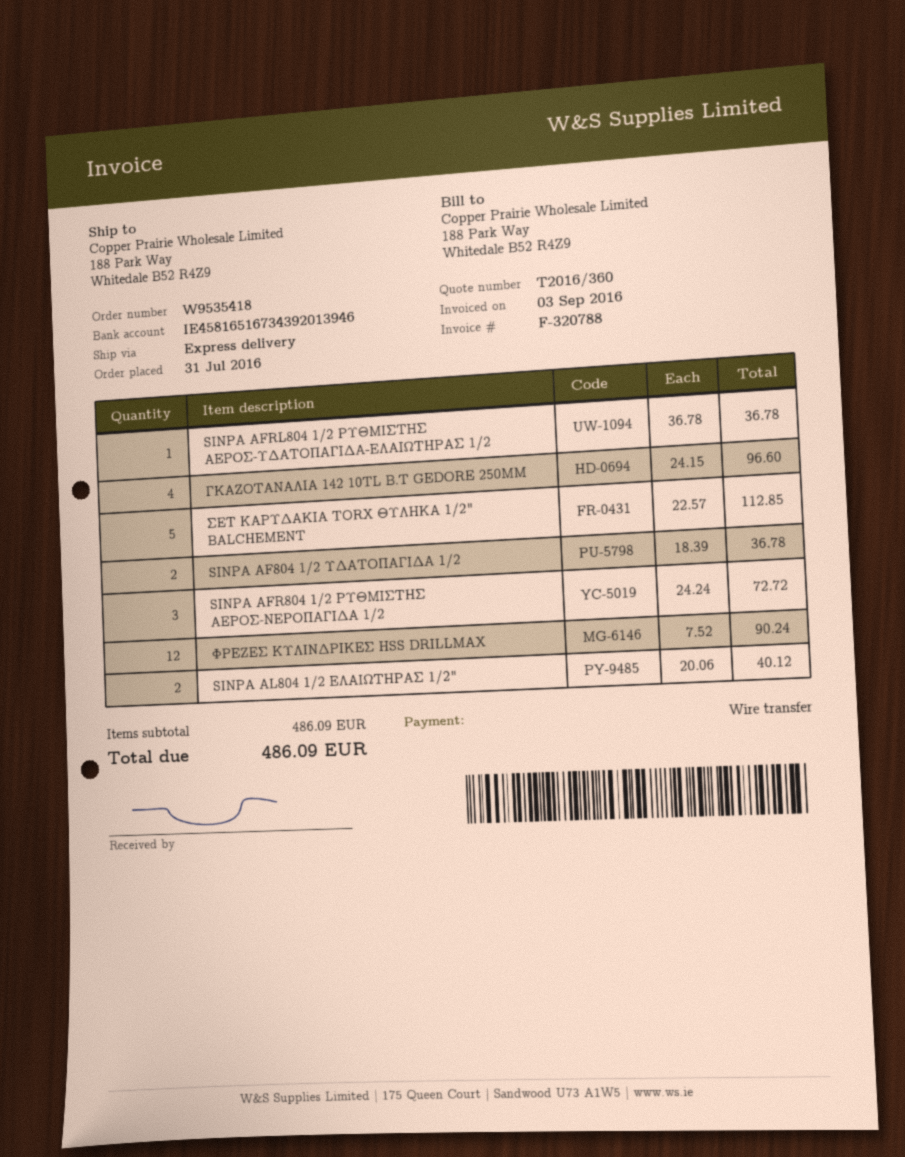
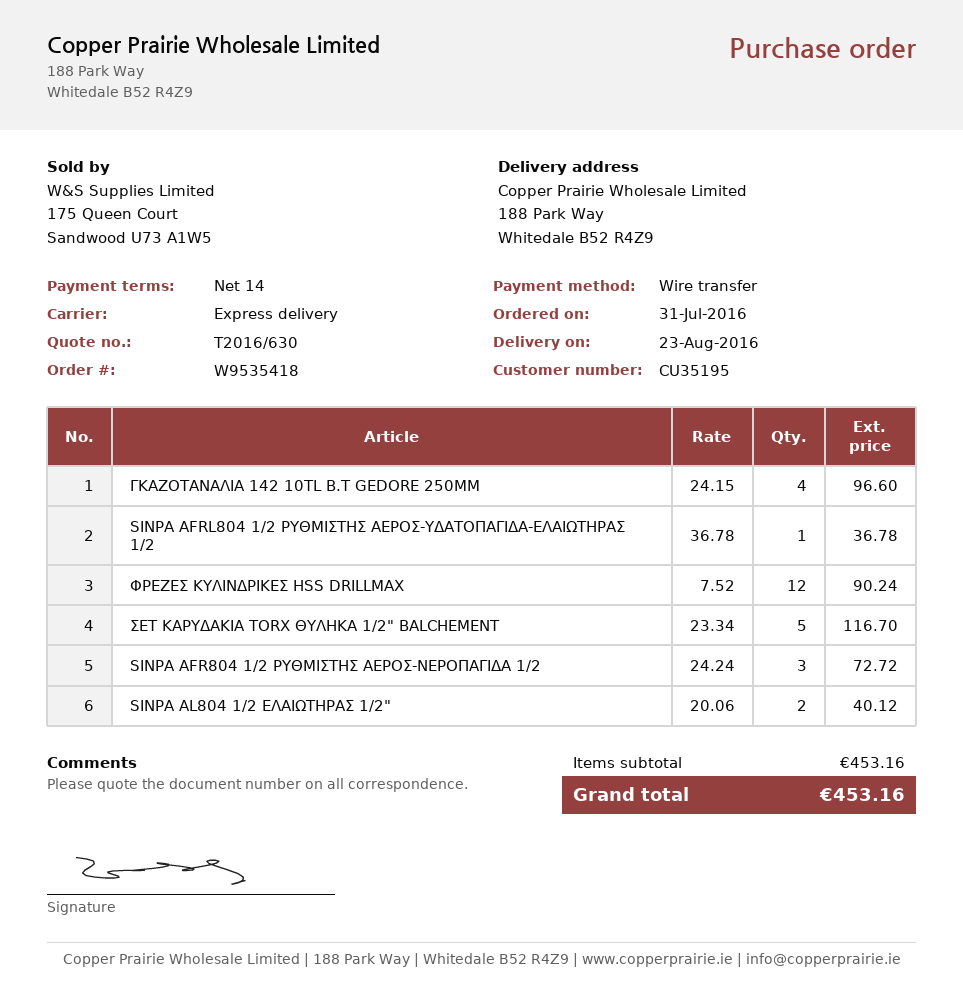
quote number: T2016/360 -> T2016/630
ΣΕΤ ΚΑΡΥΔΑΚΙΑ TORX ΘΥΛΗΚΑ 1/2" BALCHEMENT: 5 x 22.57 = 112.85 -> 5 x 23.34 = 116.70
SINPA AF804 1/2 ΥΔΑΤΟΠΑΓΙΔΑ 1/2: 2 x 18.39 = 36.78 -> none
subtotal: 486.09 -> 453.16
total: 486.09 -> 453.16

